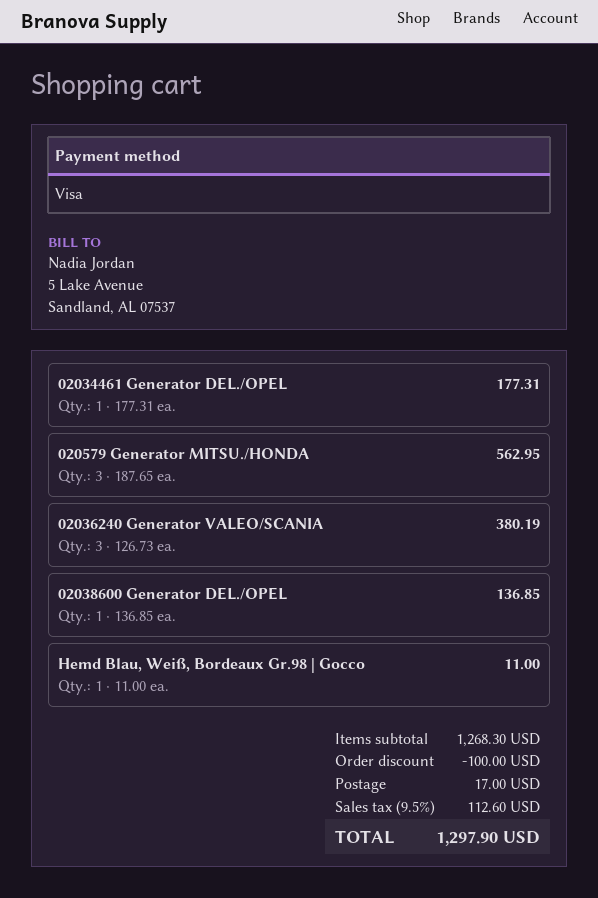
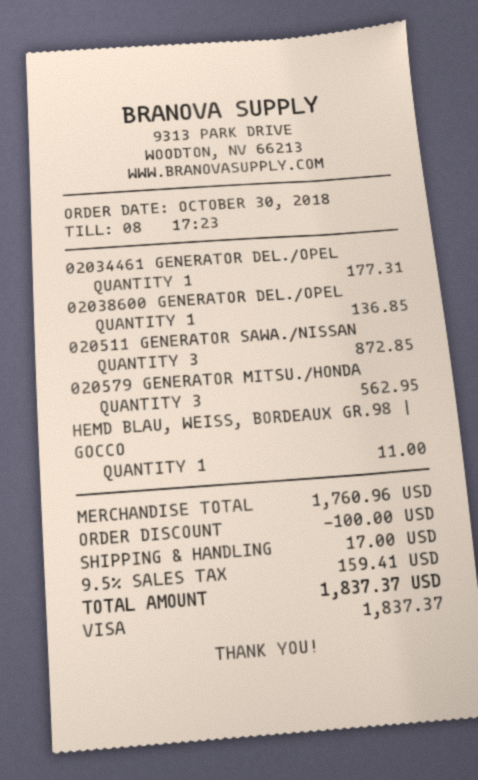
02036240 Generator VALEO/SCANIA: 3 for 380.19 -> none
020511 GENERATOR SAWA./NISSAN: none -> 3 for 872.85
subtotal: 1268.30 -> 1760.96
tax: 9.5% = 112.60 -> 9.5% = 159.41
total: 1297.90 -> 1837.37

